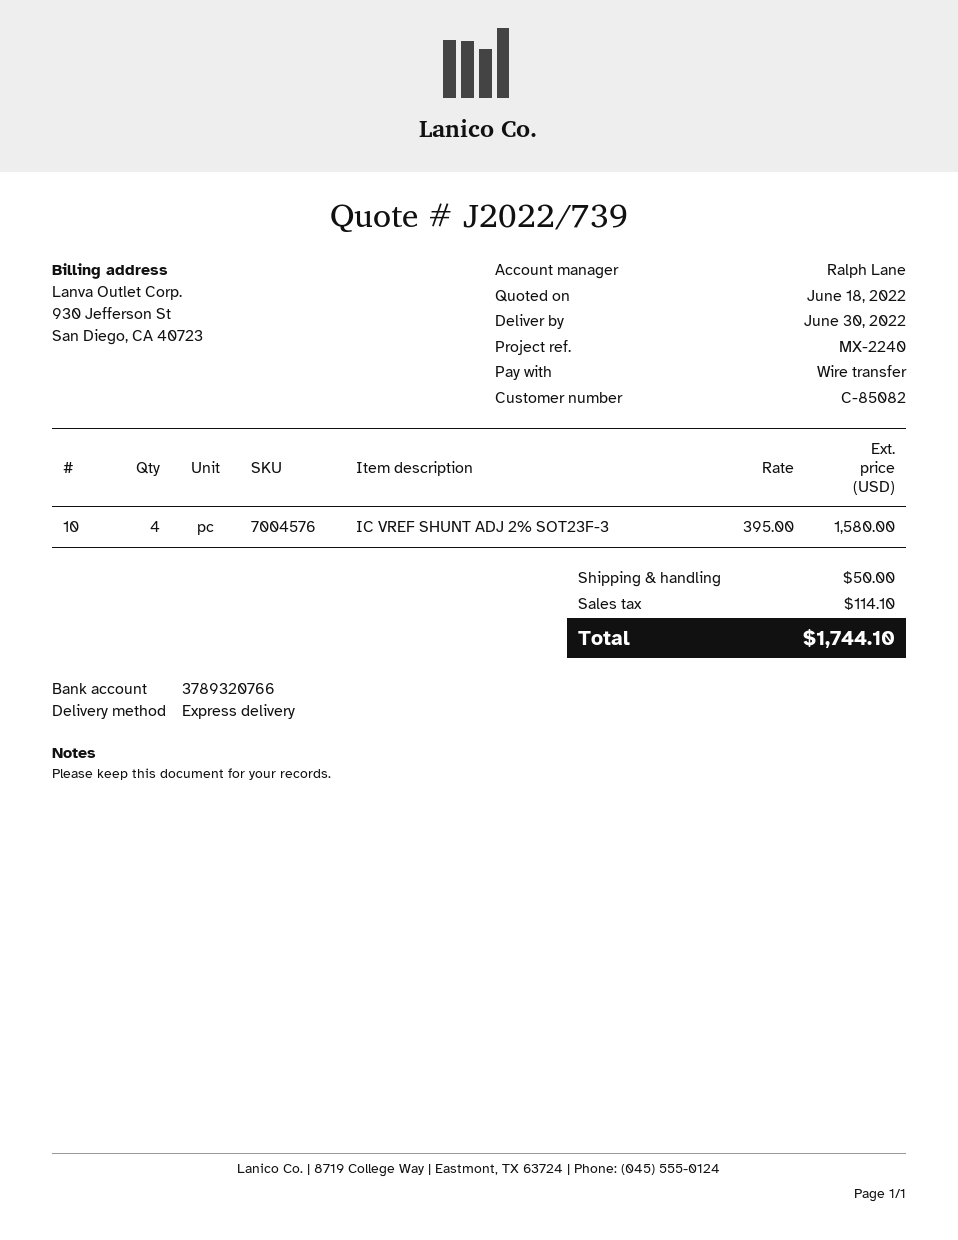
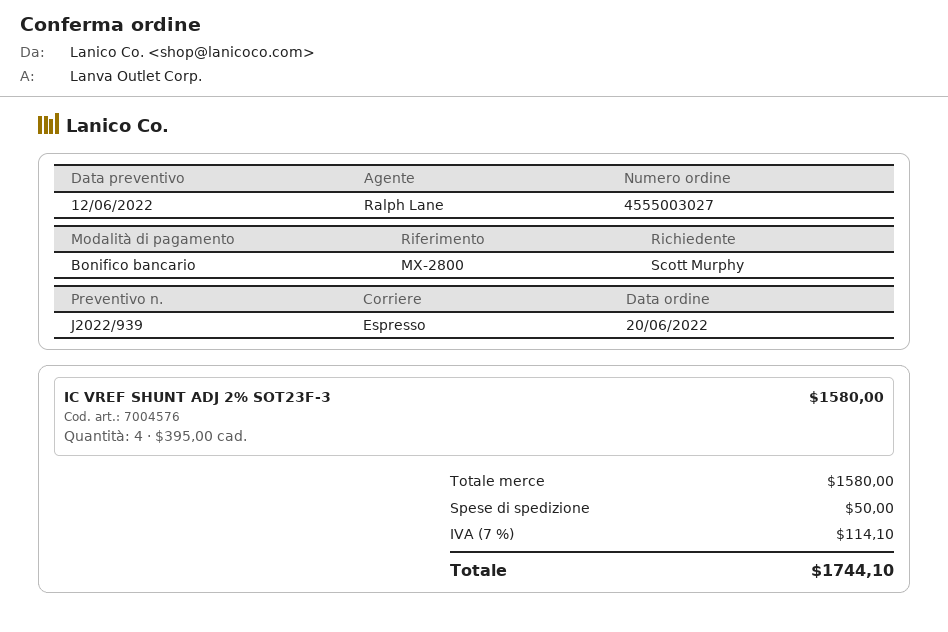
quote number: J2022/739 -> J2022/939
quote date: 2022-06-18 -> 2022-06-12
reference: MX-2240 -> MX-2800

